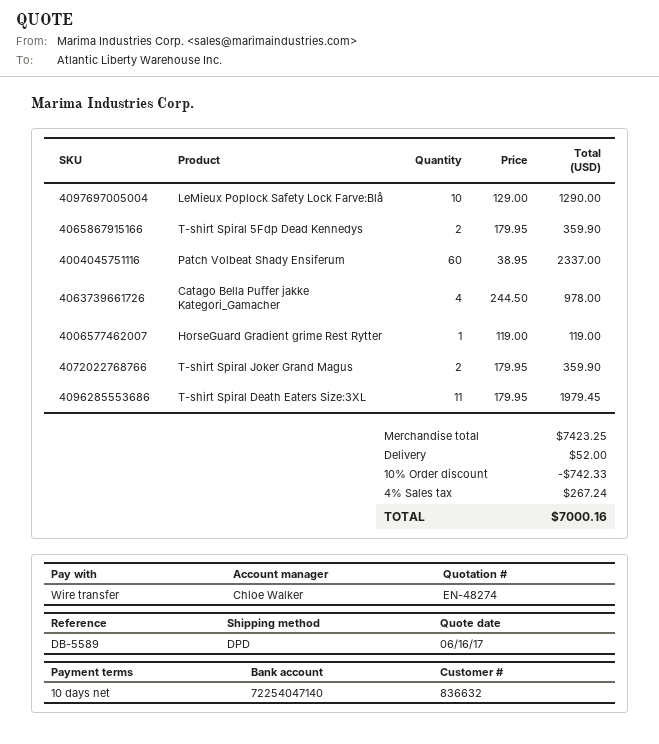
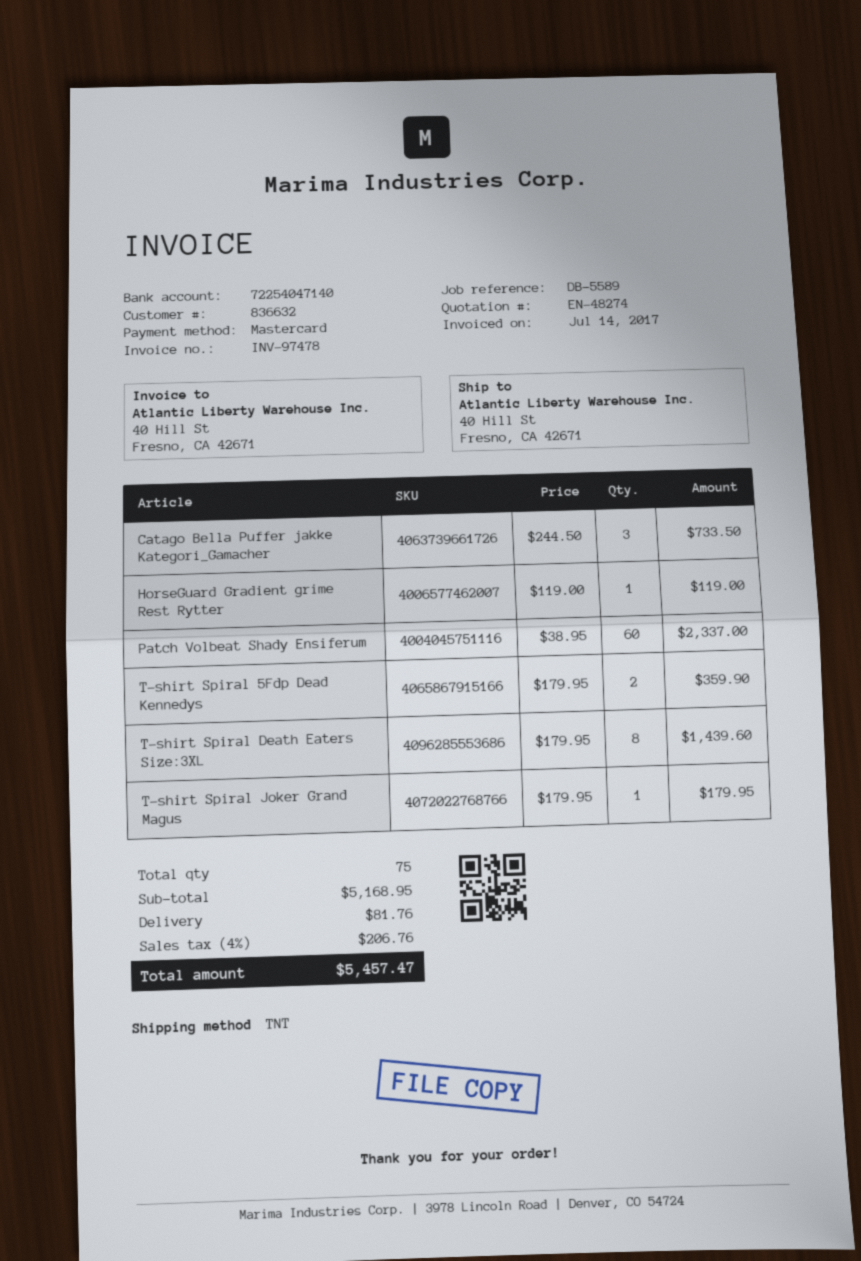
payment method: bank transfer -> Mastercard
shipping method: DPD -> TNT
LeMieux Poplock Safety Lock Farve:Blå: 10 x 129.00 = 1290.00 -> none
Catago Bella Puffer jakke Kategori_Gamacher: 4 x 244.50 = 978.00 -> 3 x 244.50 = 733.50
T-shirt Spiral Joker Grand Magus: 2 x 179.95 = 359.90 -> 1 x 179.95 = 179.95
T-shirt Spiral Death Eaters Size:3XL: 11 x 179.95 = 1979.45 -> 8 x 179.95 = 1439.60
subtotal: 7423.25 -> 5168.95
discount: 10% = 742.33 -> none
shipping: 52.00 -> 81.76
tax: 4% = 267.24 -> 4% = 206.76
total: 7000.16 -> 5457.47

